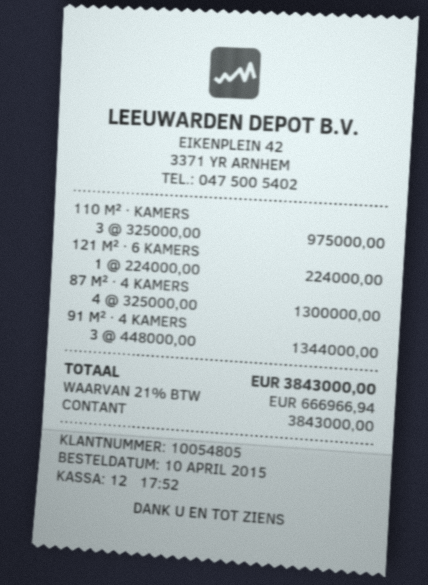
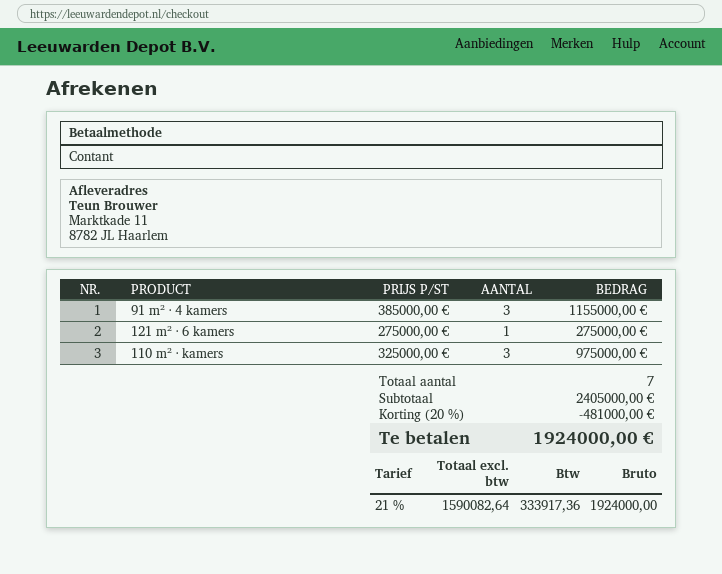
121 M² · 6 KAMERS: 1 x 224000.00 = 224000.00 -> 1 x 275000.00 = 275000.00
87 M² · 4 KAMERS: 4 x 325000.00 = 1300000.00 -> none
91 M² · 4 KAMERS: 3 x 448000.00 = 1344000.00 -> 3 x 385000.00 = 1155000.00
discount: none -> 20% = 481000.00
tax: 21% = 666966.94 -> 21% = 333917.36
total: 3843000.00 -> 1924000.00

